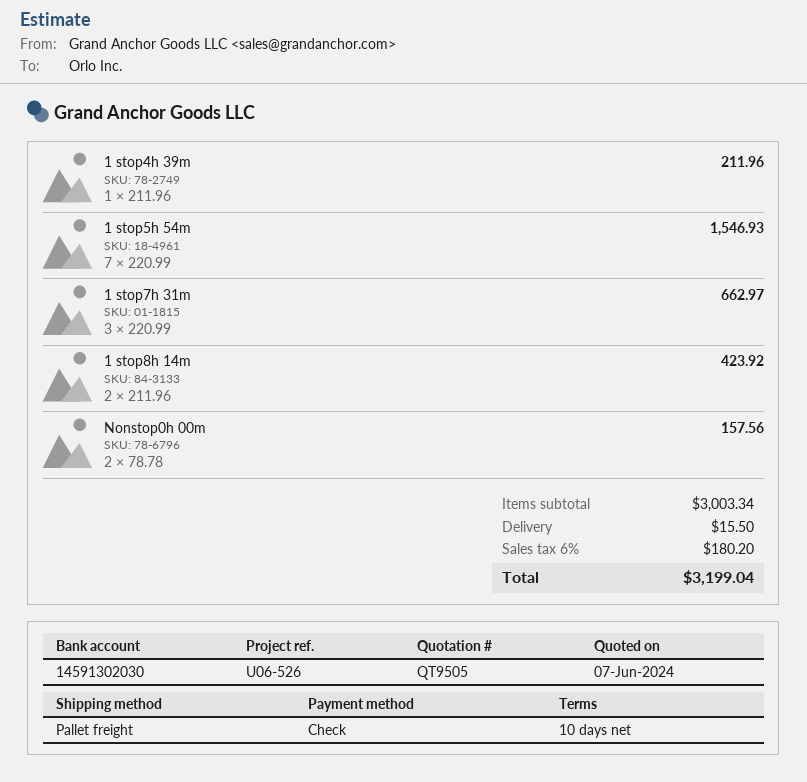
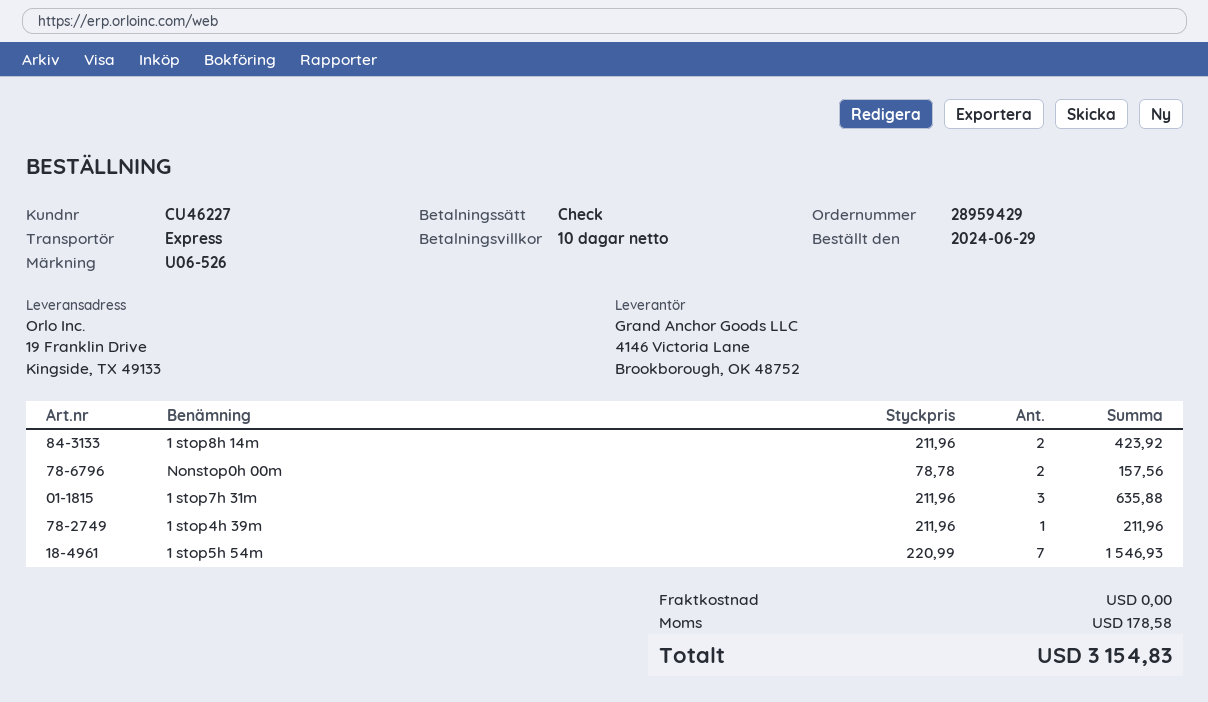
shipping method: pallet freight -> express
1 stop7h 31m: 3 x 220.99 = 662.97 -> 3 x 211.96 = 635.88
shipping: 15.50 -> 0.00
tax: 180.20 -> 178.58
total: 3199.04 -> 3154.83

